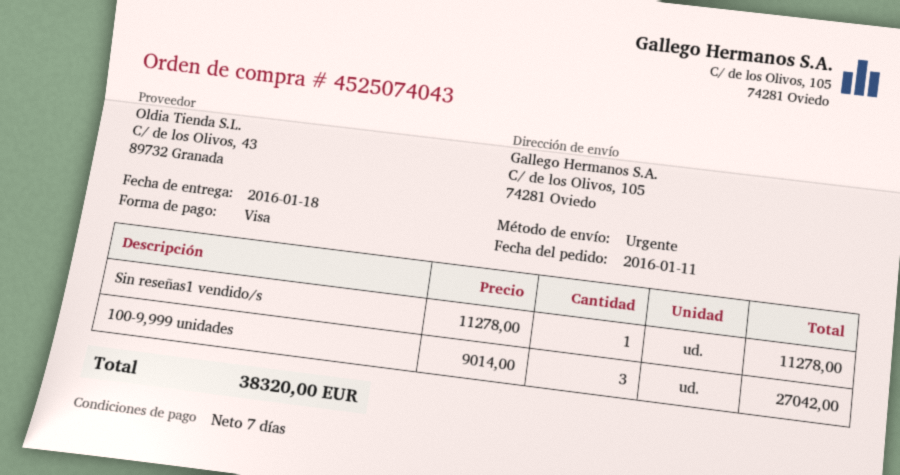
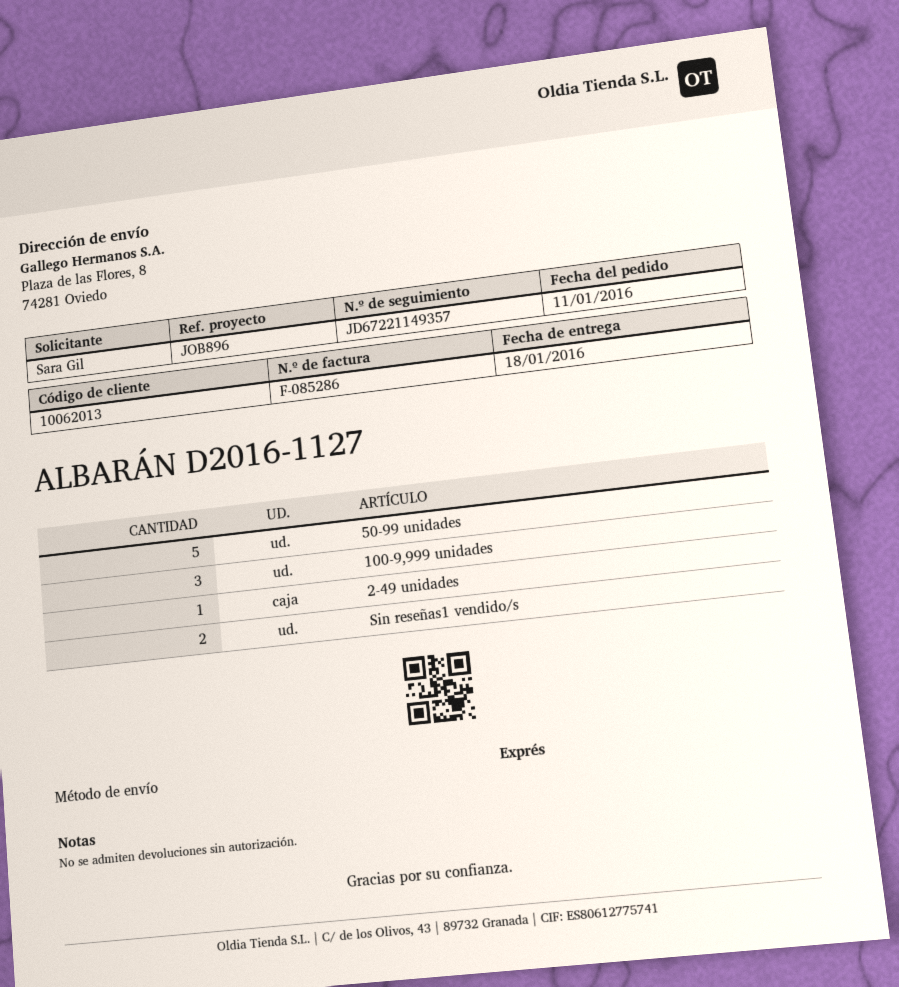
ship to: C/ de los Olivos, 105, 74281 Oviedo -> Plaza de las Flores, 8, 74281 Oviedo
Sin reseñas1 vendido/s: 1 -> 2
50-99 unidades: none -> 5
2-49 unidades: none -> 1

